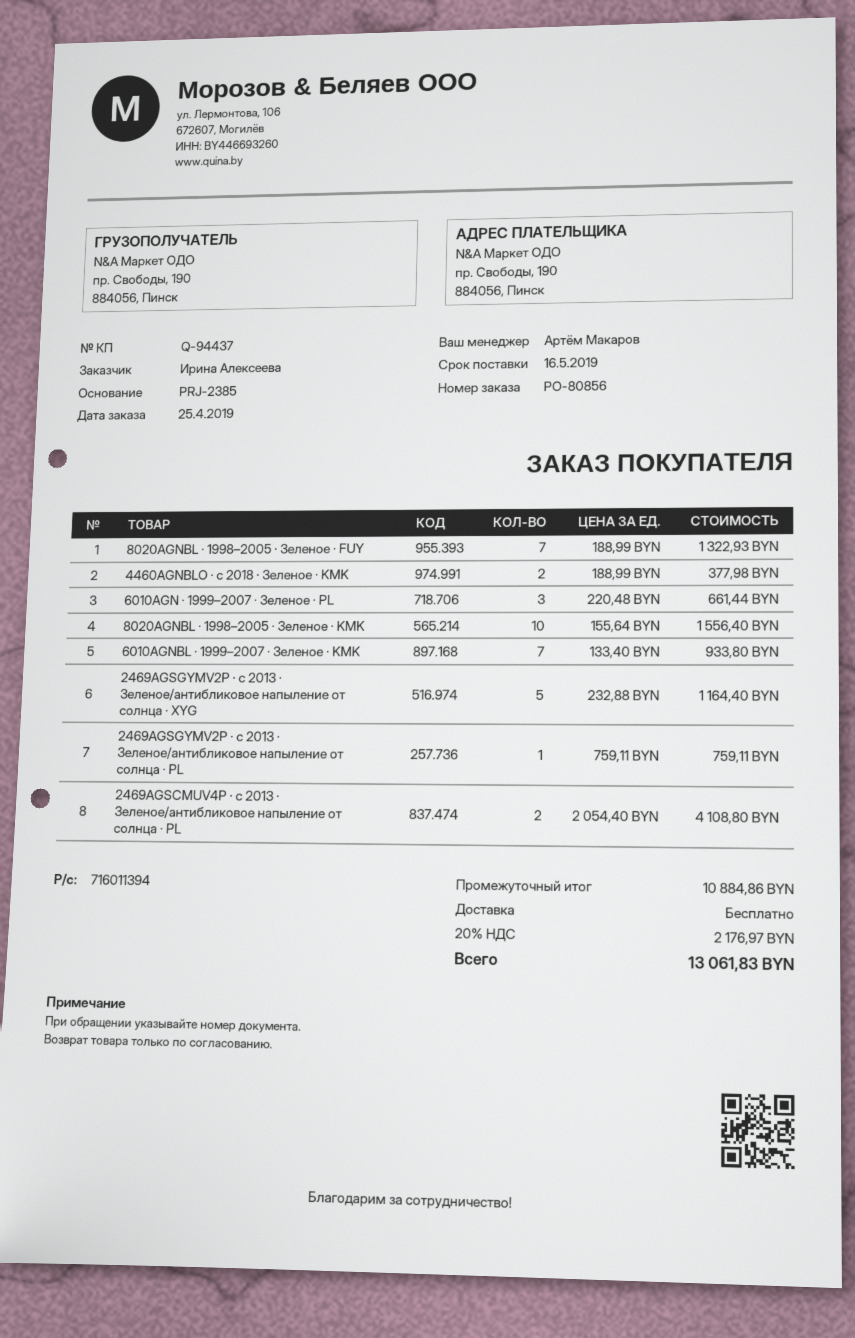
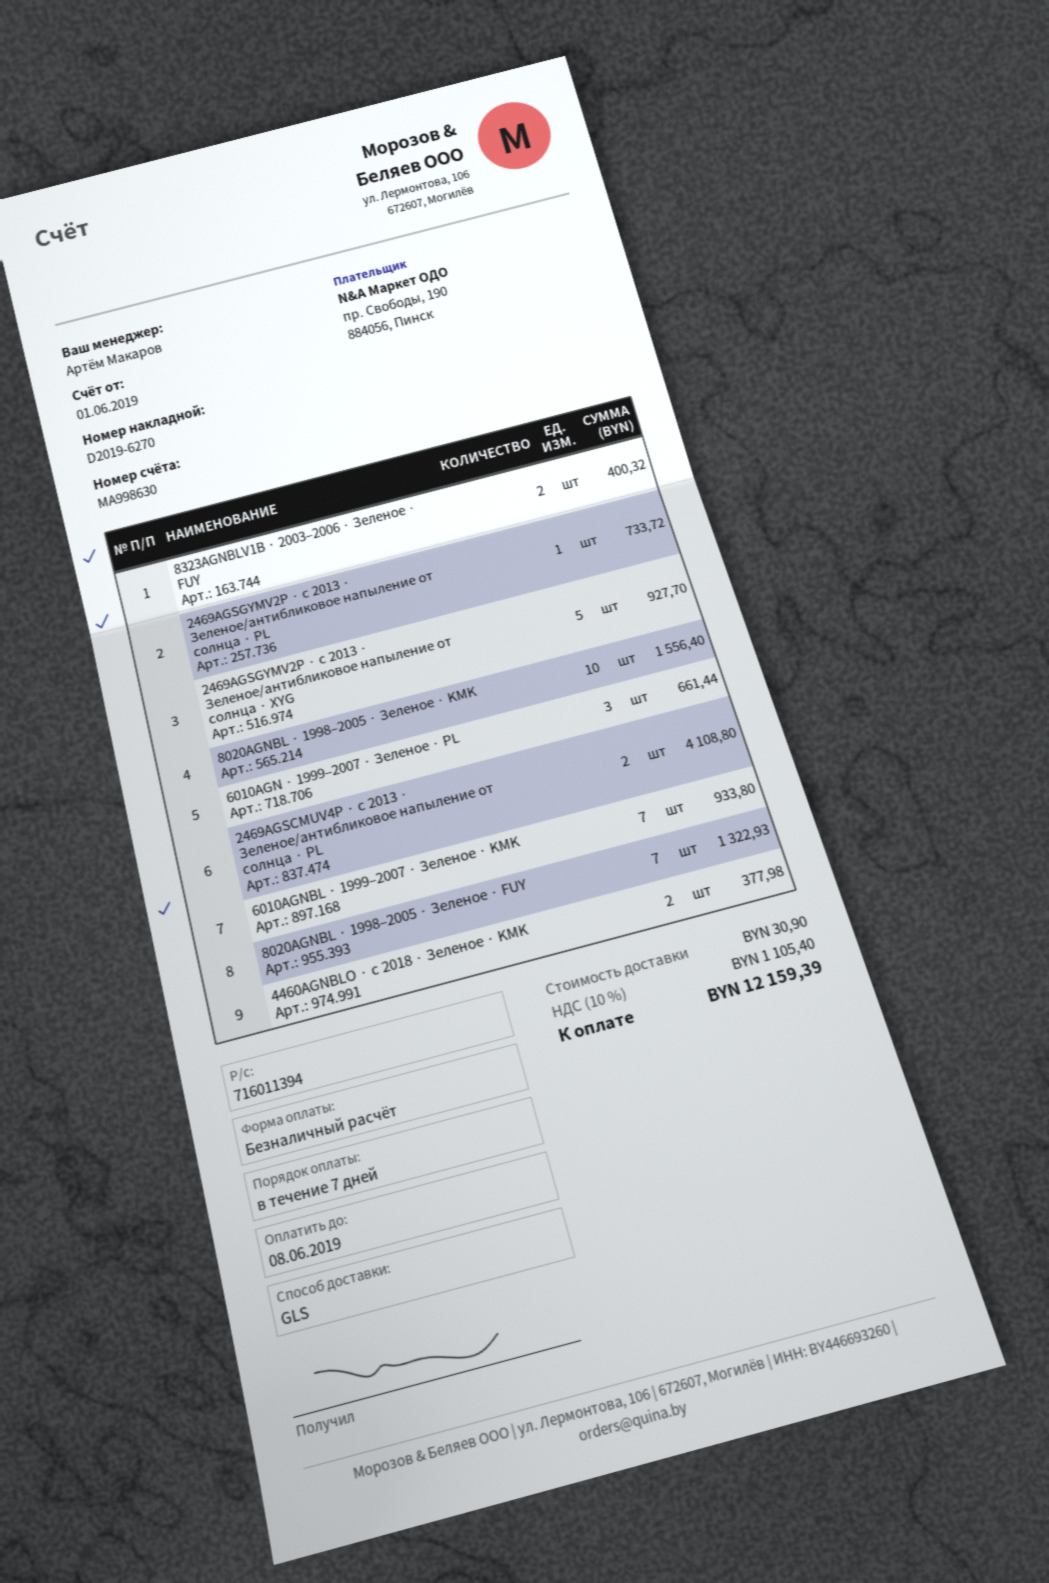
2469AGSGYMV2P · с 2013 · Зеленое/антибликовое напыление от солнца · XYG: 5 for 1164.40 -> 5 for 927.70
2469AGSGYMV2P · с 2013 · Зеленое/антибликовое напыление от солнца · PL: 1 for 759.11 -> 1 for 733.72
8323AGNBLV1B · 2003–2006 · Зеленое · FUY: none -> 2 for 400.32
shipping: 0.00 -> 30.90
tax: 20% = 2176.97 -> 10% = 1105.40
total: 13061.83 -> 12159.39

